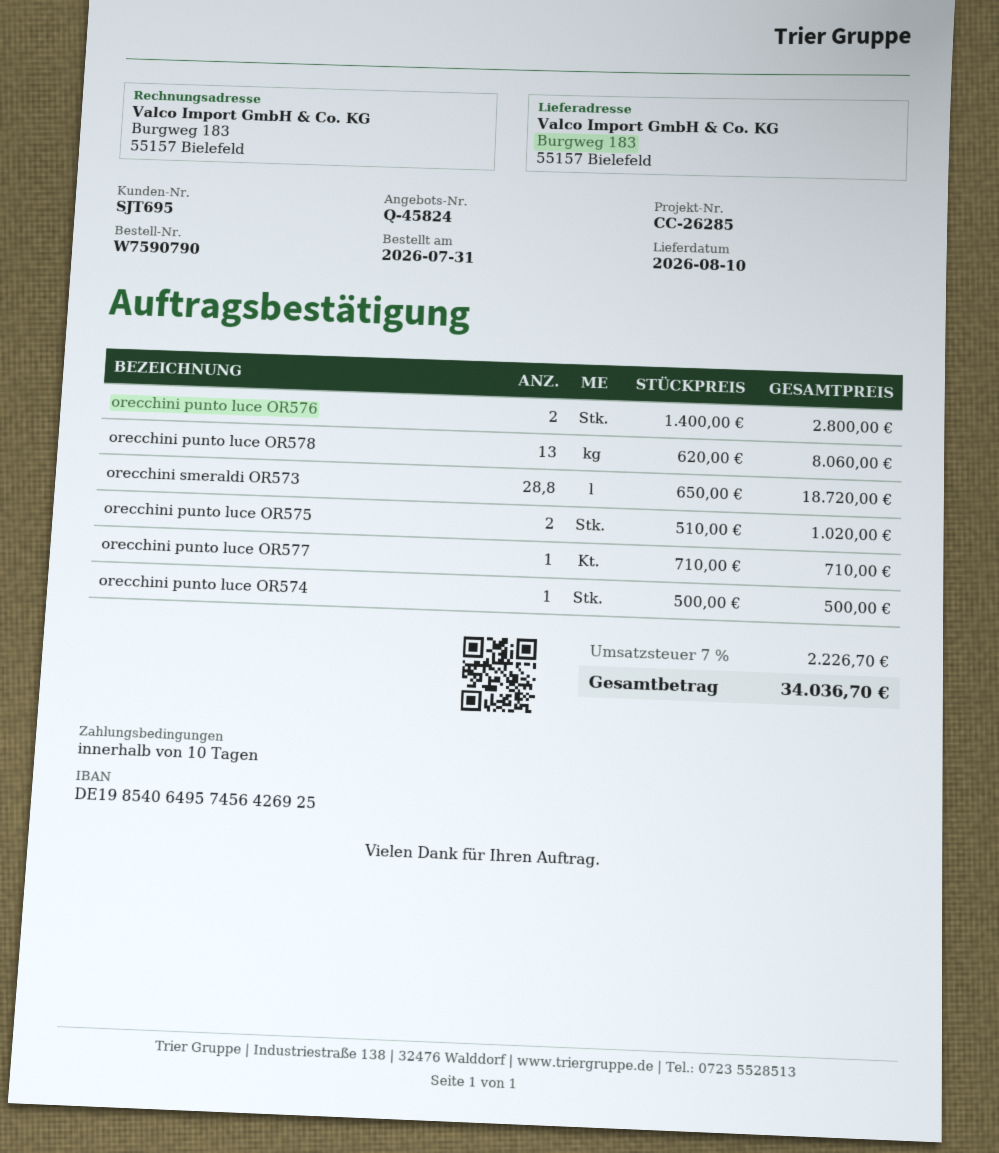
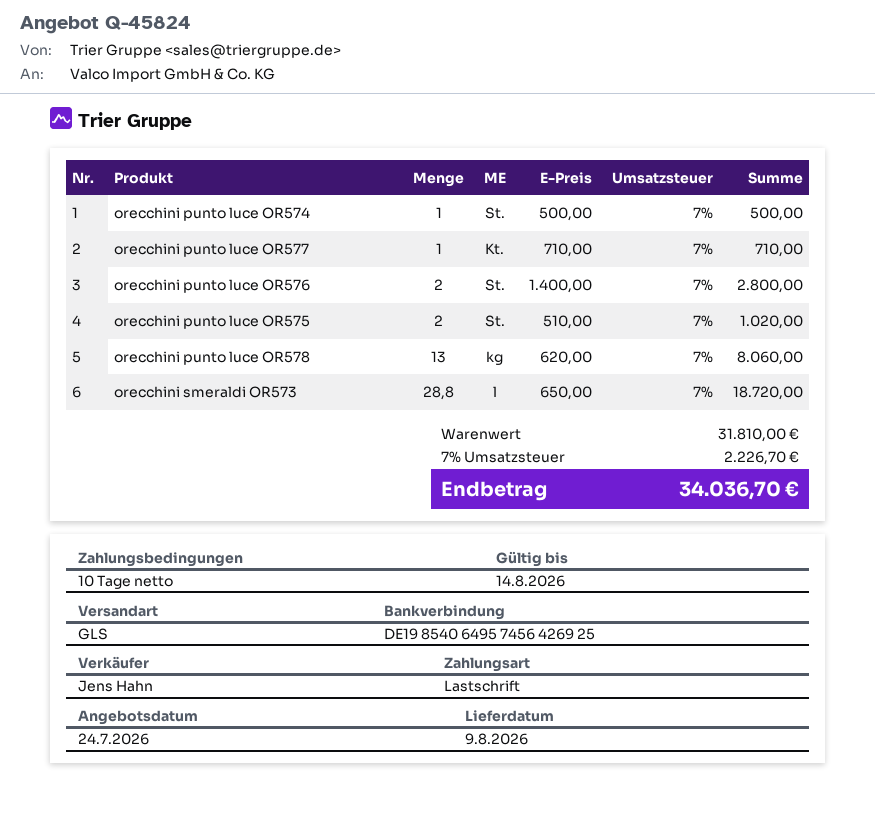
delivery date: 2026-08-10 -> 2026-08-09

